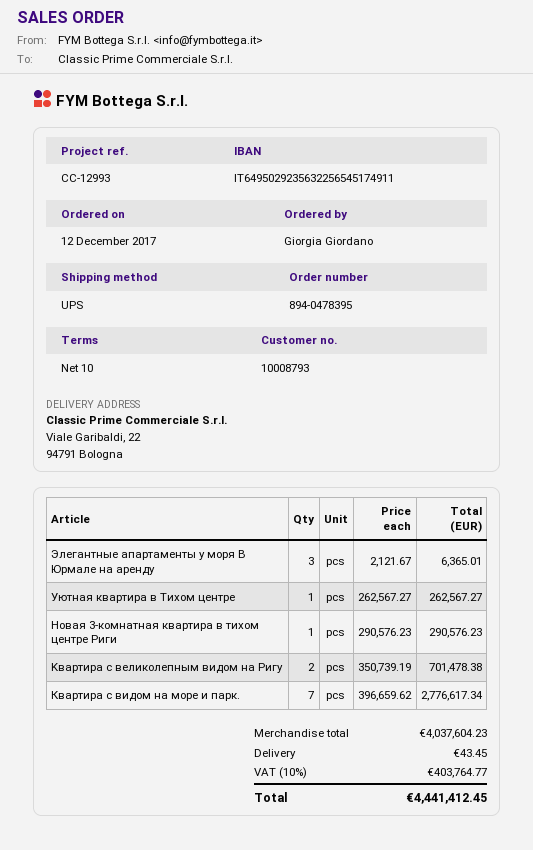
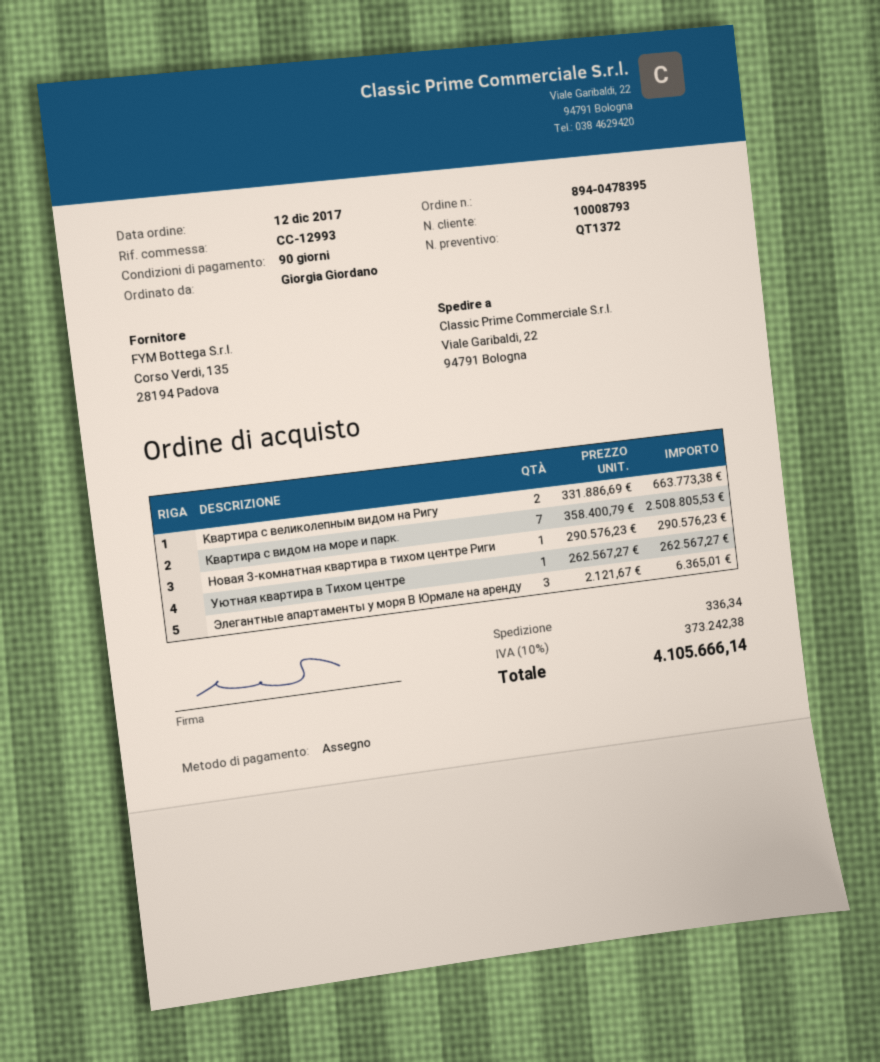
payment terms: 10 days -> 90 days
Kвартира с великолепным видом на Ригу: 2 x 350739.19 = 701478.38 -> 2 x 331886.69 = 663773.38
Квартира с видом на море и парк.: 7 x 396659.62 = 2776617.34 -> 7 x 358400.79 = 2508805.53
shipping: 43.45 -> 336.34
tax: 10% = 403764.77 -> 10% = 373242.38
total: 4441412.45 -> 4105666.14

